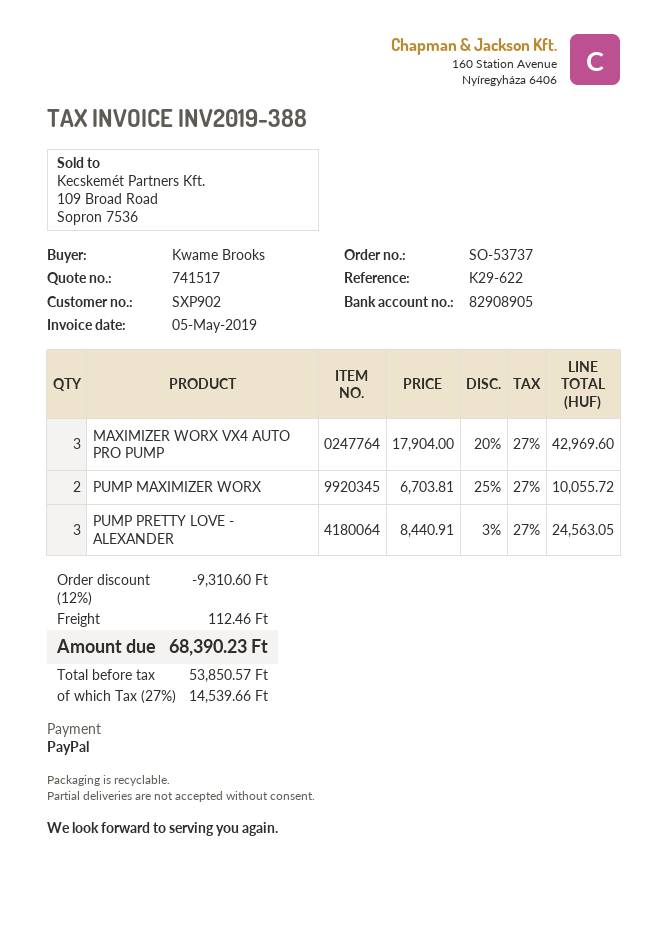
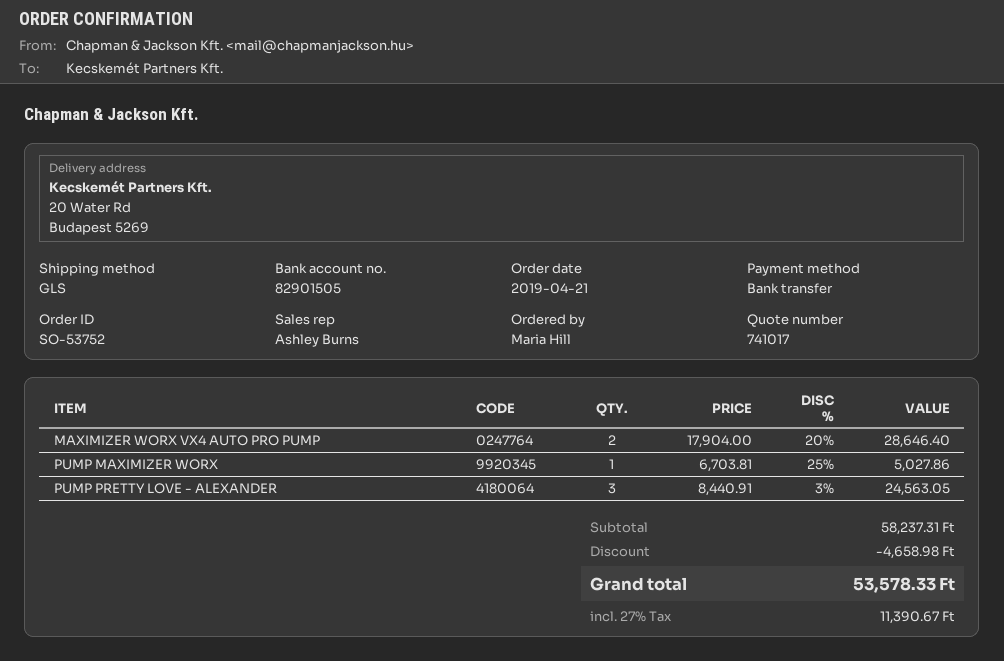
quote number: 741517 -> 741017
order number: SO-53737 -> SO-53752
ordered by: Kwame Brooks -> Maria Hill
payment method: PayPal -> bank transfer
bank account: 82908905 -> 82901505
MAXIMIZER WORX VX4 AUTO PRO PUMP: 3 x 17904.00 - 20% = 42969.60 -> 2 x 17904.00 - 20% = 28646.40
PUMP MAXIMIZER WORX: 2 x 6703.81 - 25% = 10055.72 -> 1 x 6703.81 - 25% = 5027.86
discount: 9310.60 -> 4658.98
shipping: 112.46 -> none
tax: 27% = 14539.66 -> 27% = 11390.67
total: 68390.23 -> 53578.33

